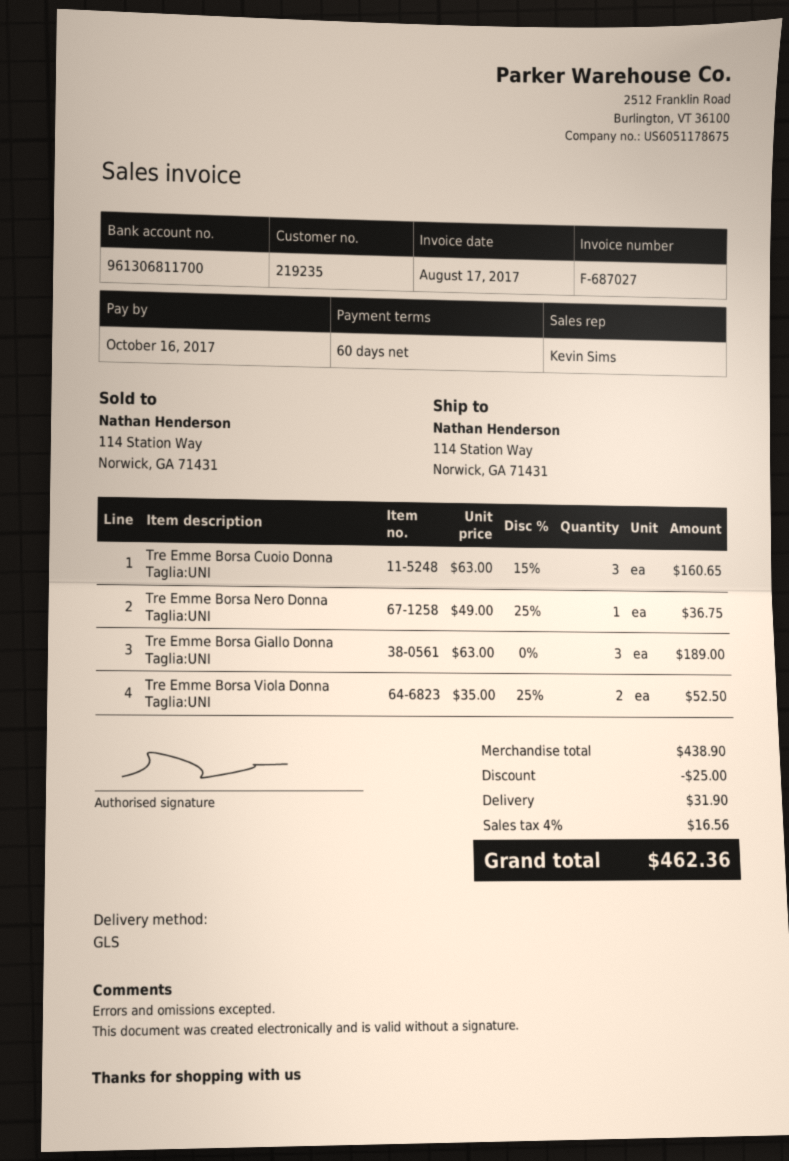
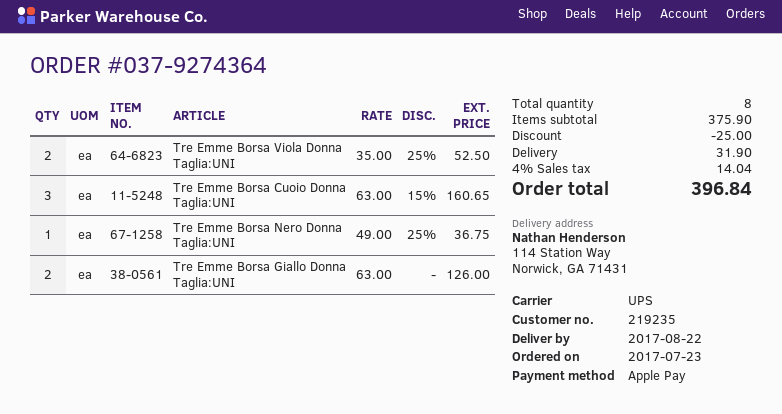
shipping method: GLS -> UPS
Tre Emme Borsa Giallo Donna Taglia:UNI: 3 x 63.00 = 189.00 -> 2 x 63.00 = 126.00
subtotal: 438.90 -> 375.90
tax: 4% = 16.56 -> 4% = 14.04
total: 462.36 -> 396.84

